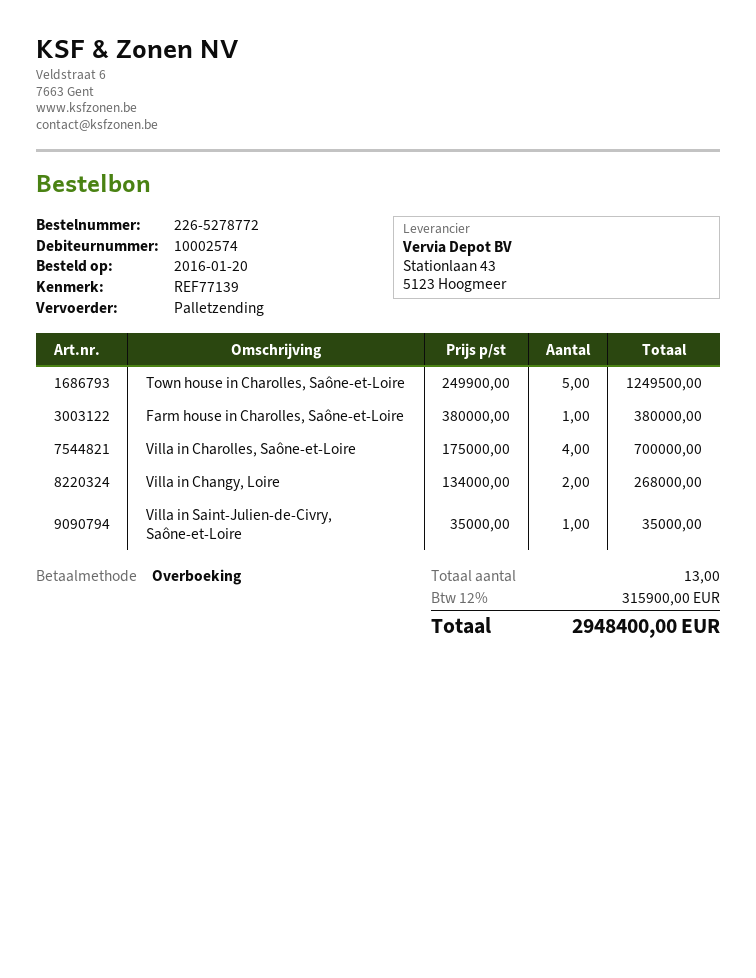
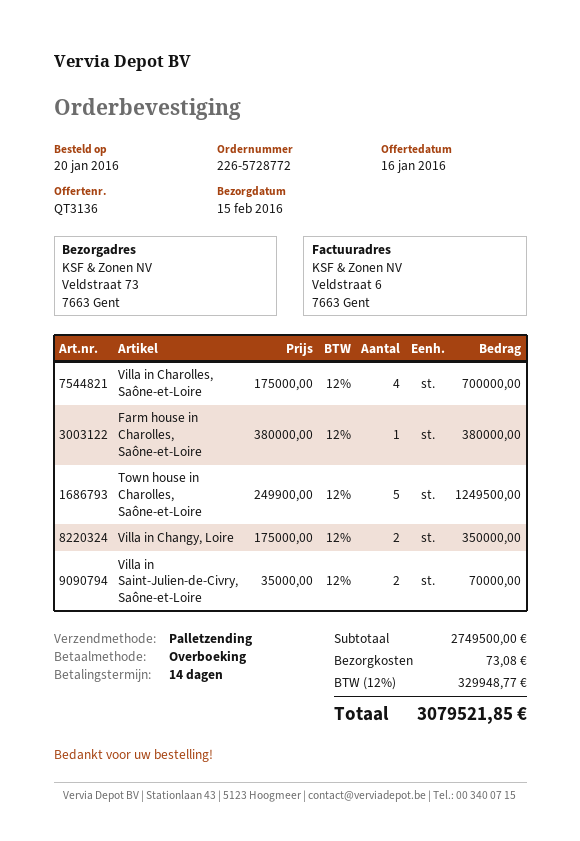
order number: 226-5278772 -> 226-5728772
Villa in Changy, Loire: 2 x 134000.00 = 268000.00 -> 2 x 175000.00 = 350000.00
Villa in Saint-Julien-de-Civry, Saône-et-Loire: 1 x 35000.00 = 35000.00 -> 2 x 35000.00 = 70000.00
shipping: none -> 73.08
tax: 12% = 315900.00 -> 12% = 329948.77
total: 2948400.00 -> 3079521.85

